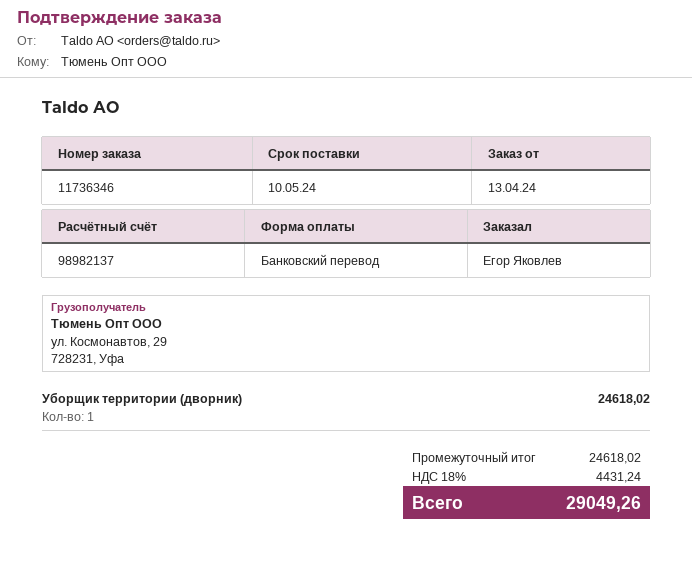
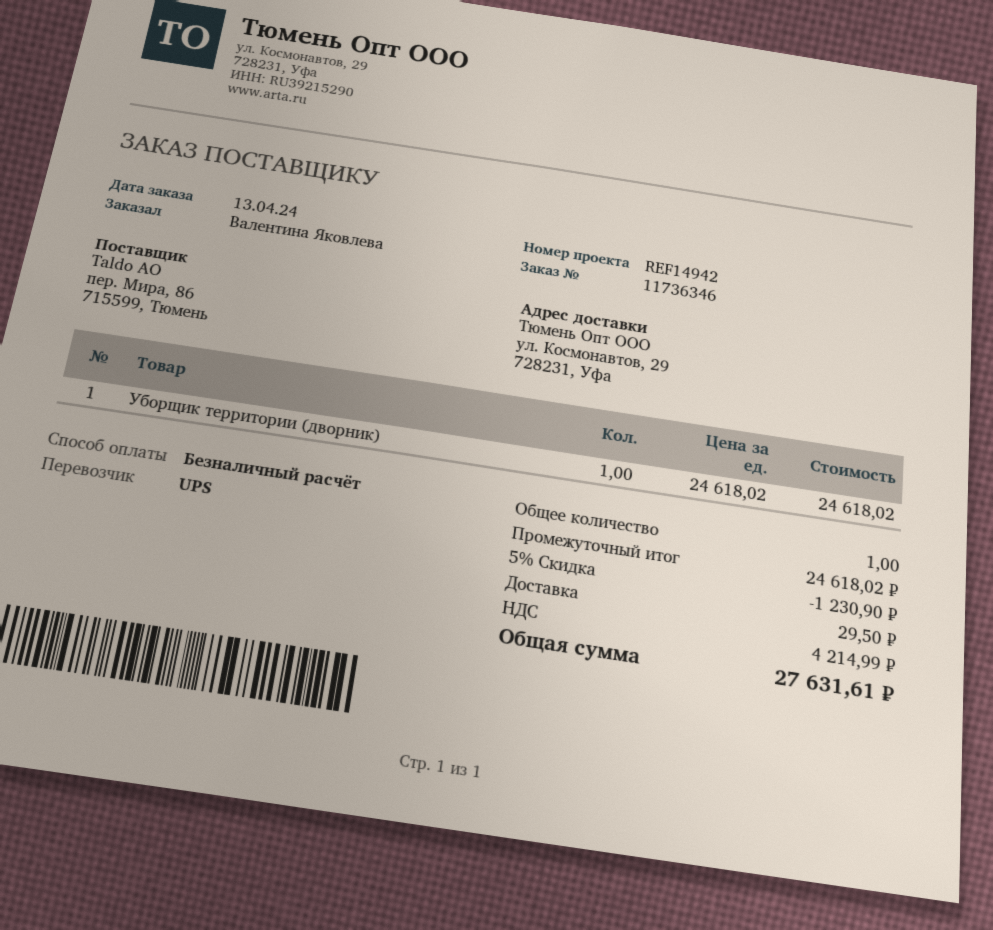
ordered by: Егор Яковлев -> Валентина Яковлева
discount: none -> 5% = 1230.90
shipping: none -> 29.50
tax: 4431.24 -> 4214.99
total: 29049.26 -> 27631.61

